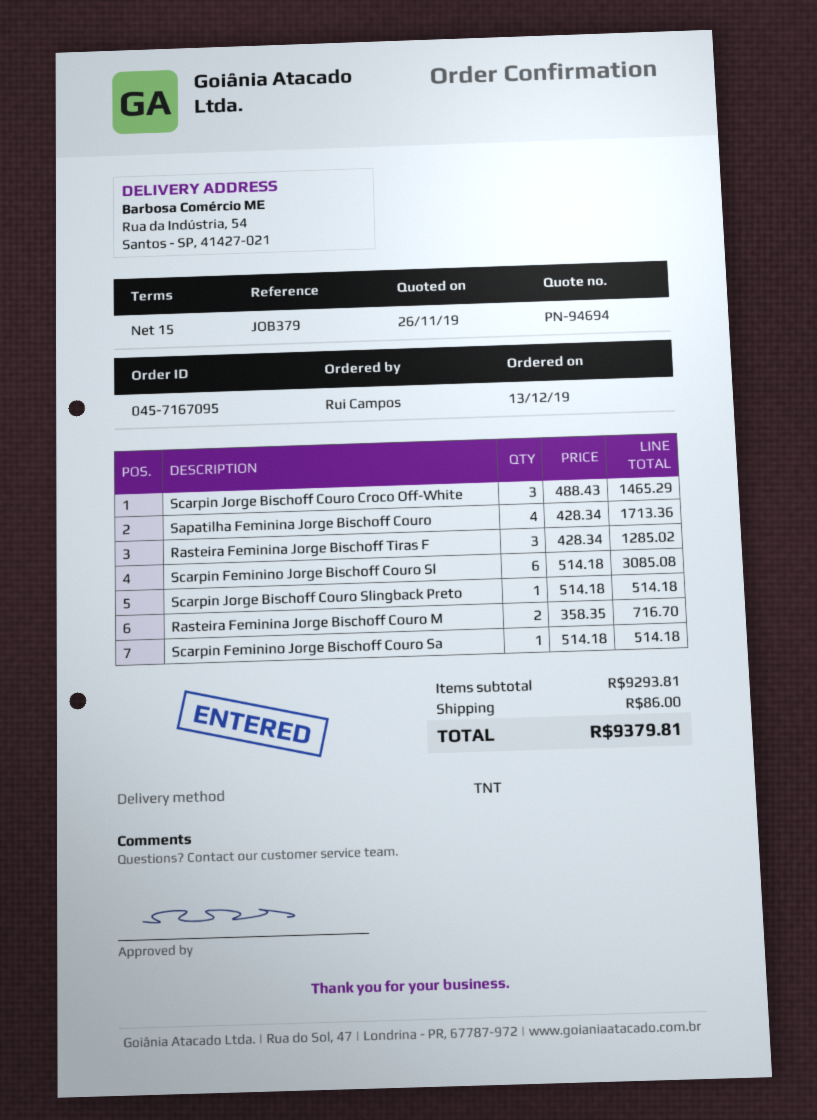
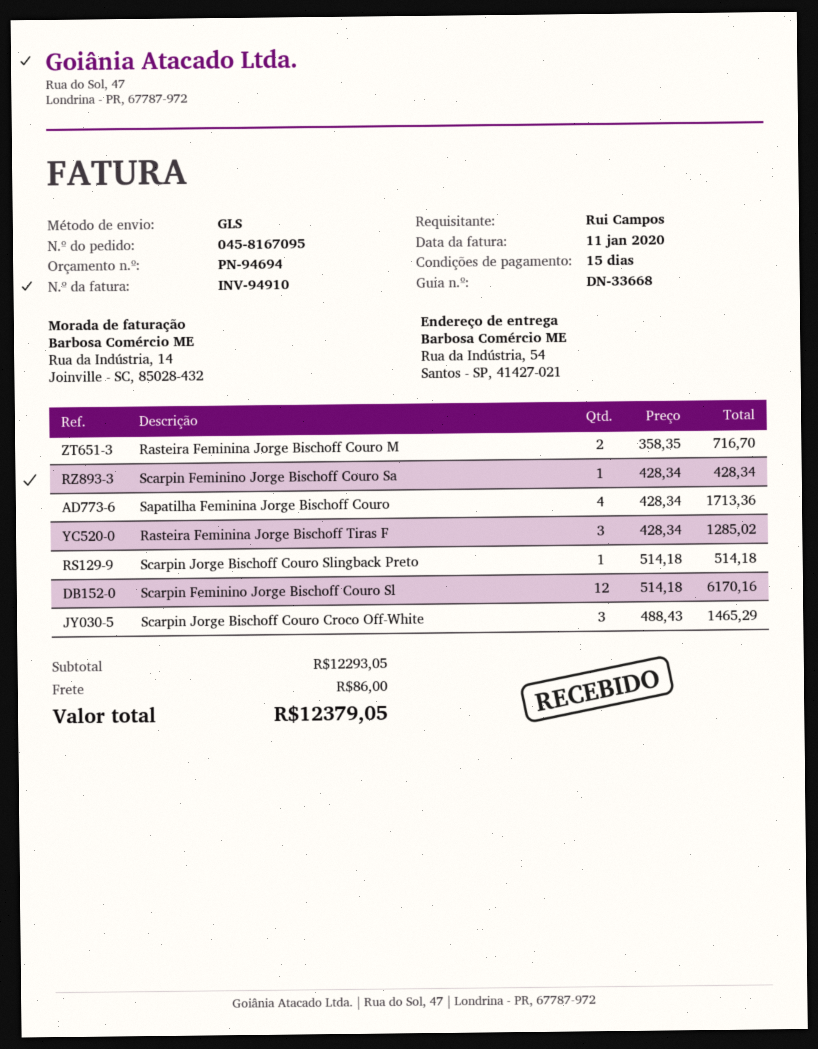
order number: 045-7167095 -> 045-8167095
shipping method: TNT -> GLS
Scarpin Feminino Jorge Bischoff Couro Sl: 6 x 514.18 = 3085.08 -> 12 x 514.18 = 6170.16
Scarpin Feminino Jorge Bischoff Couro Sa: 1 x 514.18 = 514.18 -> 1 x 428.34 = 428.34
subtotal: 9293.81 -> 12293.05
total: 9379.81 -> 12379.05

